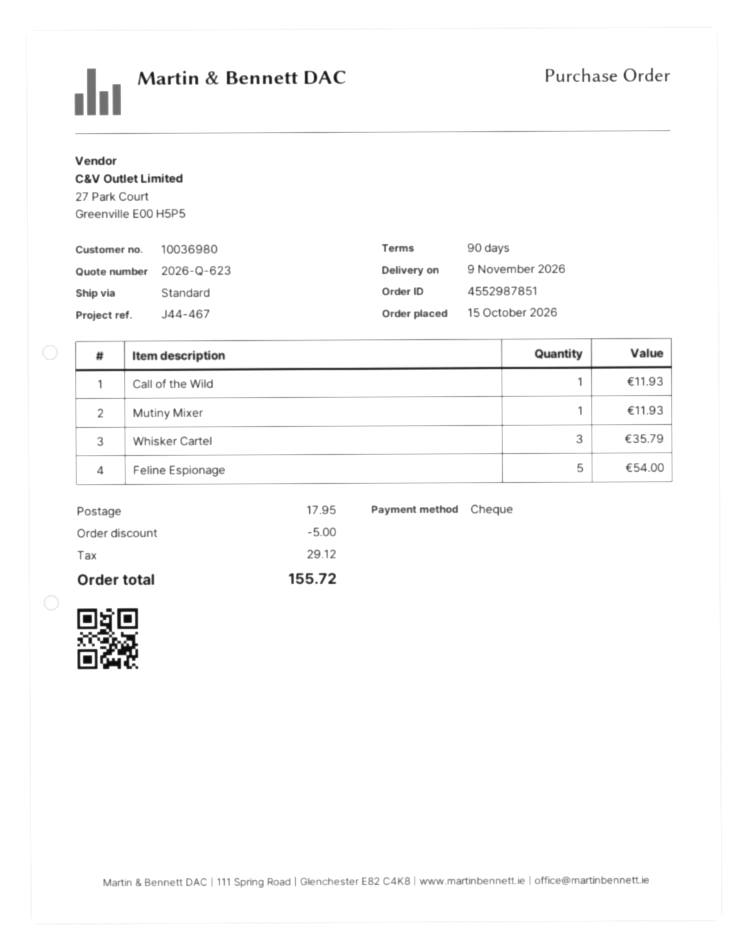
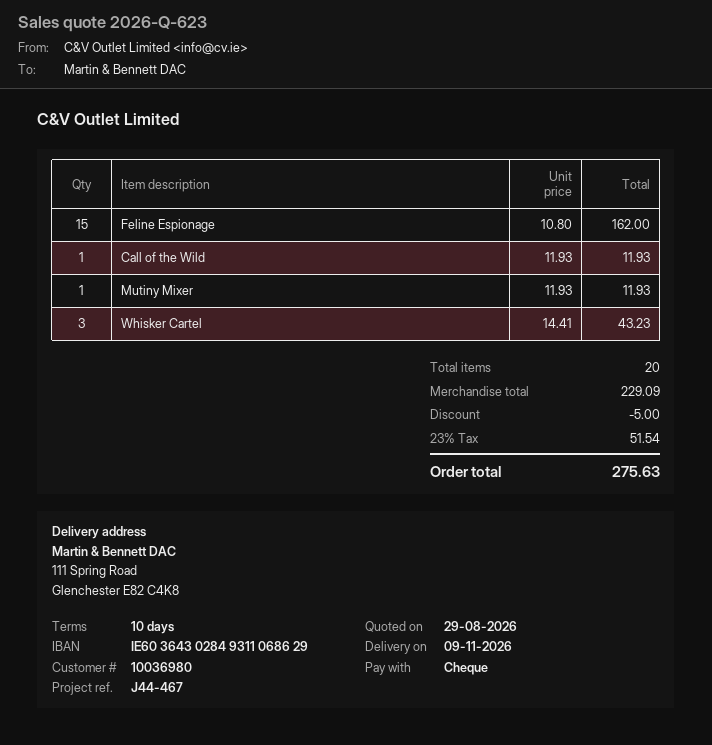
payment terms: 90 days -> 10 days
Whisker Cartel: 3 for 35.79 -> 3 for 43.23
Feline Espionage: 5 for 54.00 -> 15 for 162.00
shipping: 17.95 -> none
tax: 29.12 -> 51.54
total: 155.72 -> 275.63

